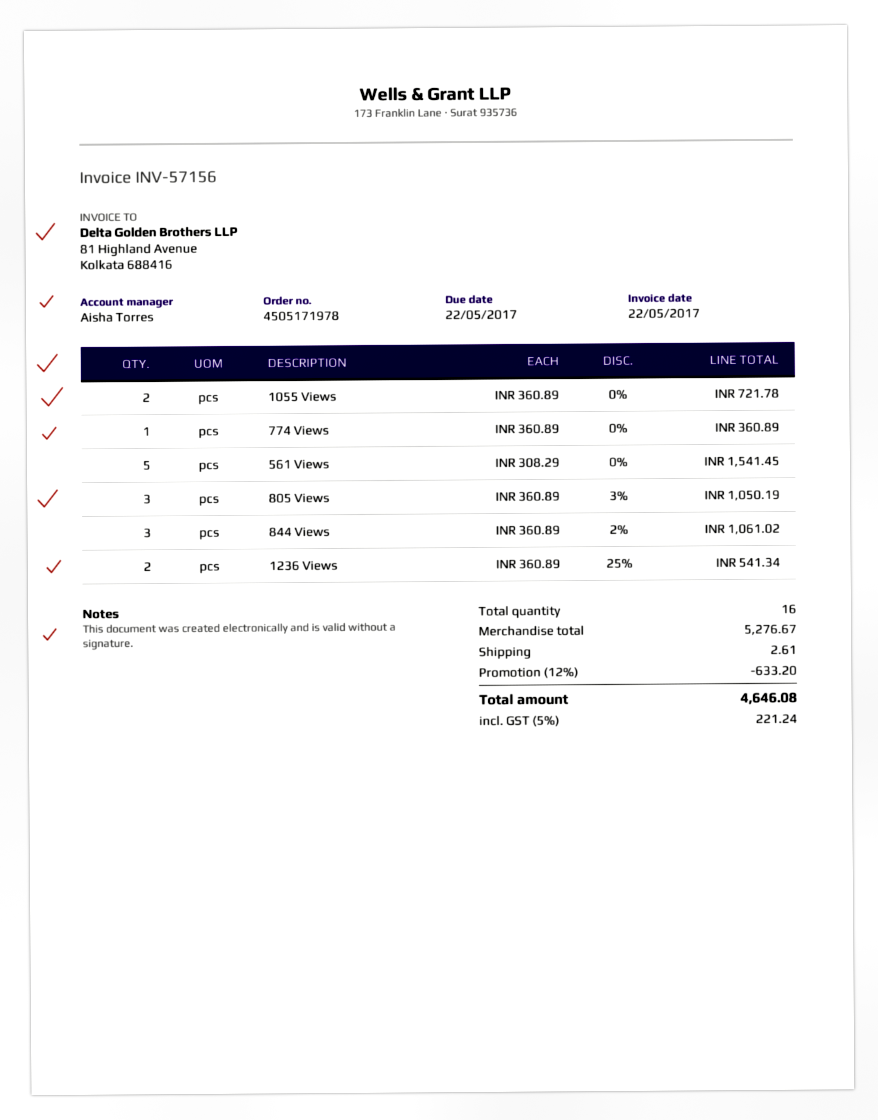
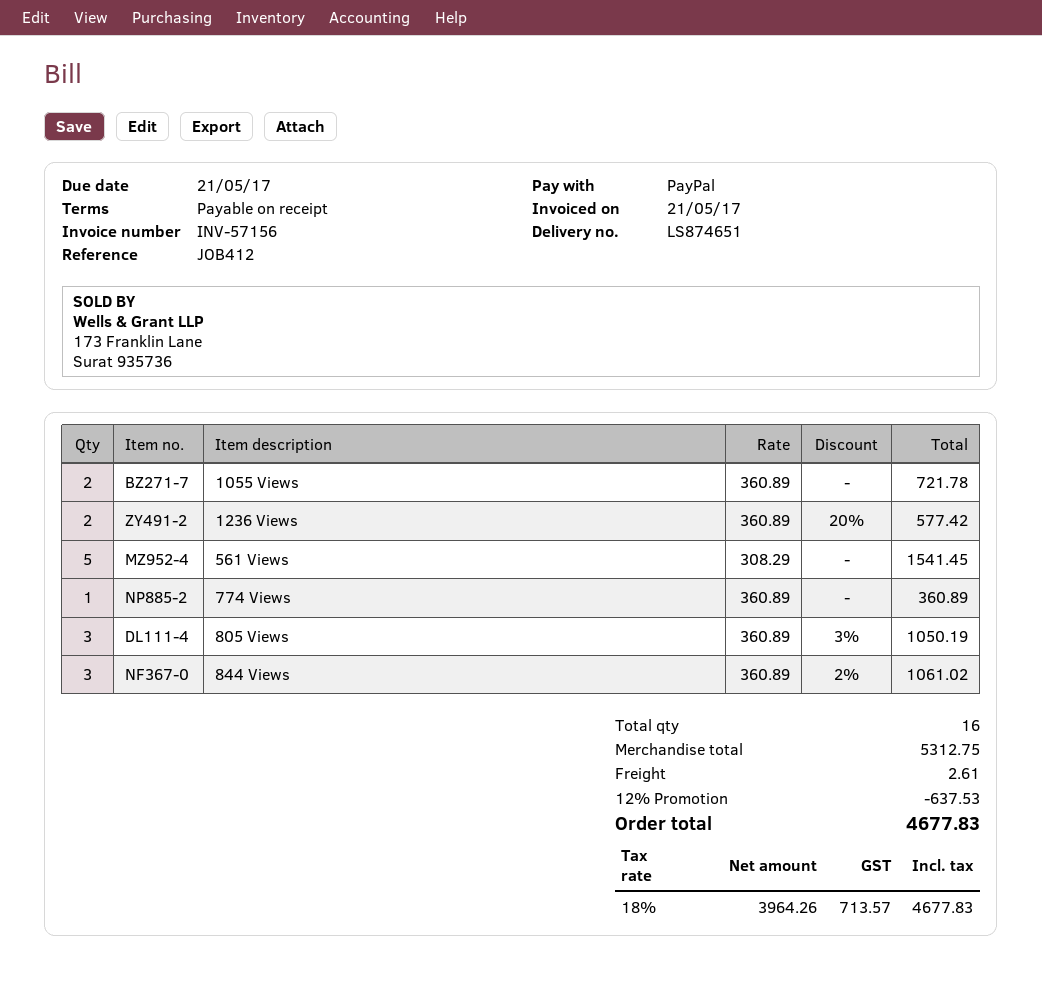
invoice date: 2017-05-22 -> 2017-05-21
due date: 2017-05-22 -> 2017-05-21
1236 Views: 2 x 360.89 - 25% = 541.34 -> 2 x 360.89 - 20% = 577.42
subtotal: 5276.67 -> 5312.75
discount: 12% = 633.20 -> 12% = 637.53
tax: 5% = 221.24 -> 18% = 713.57
total: 4646.08 -> 4677.83

